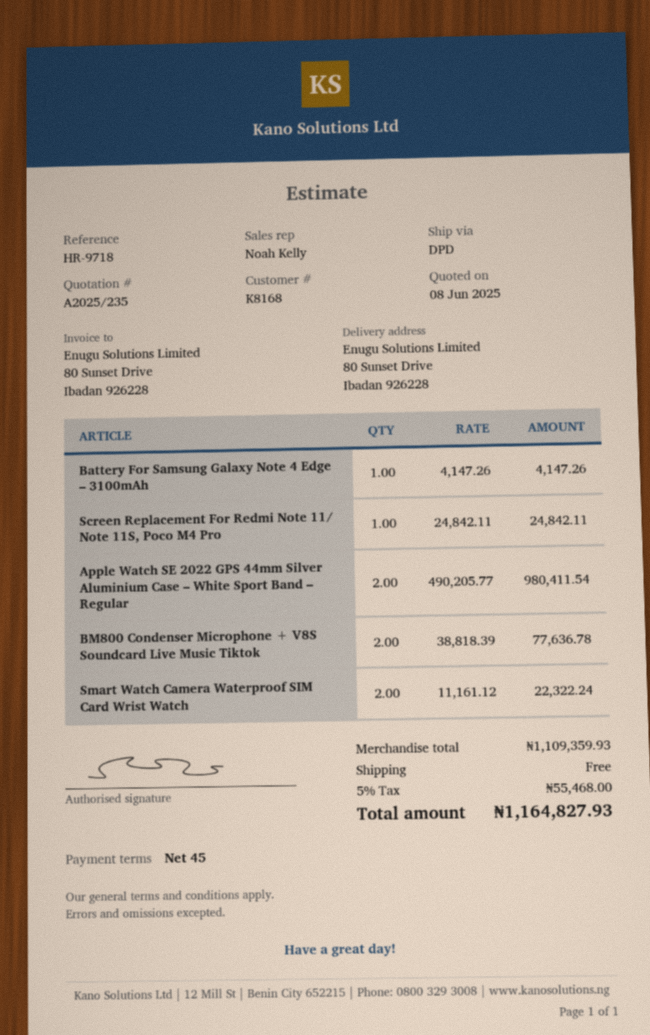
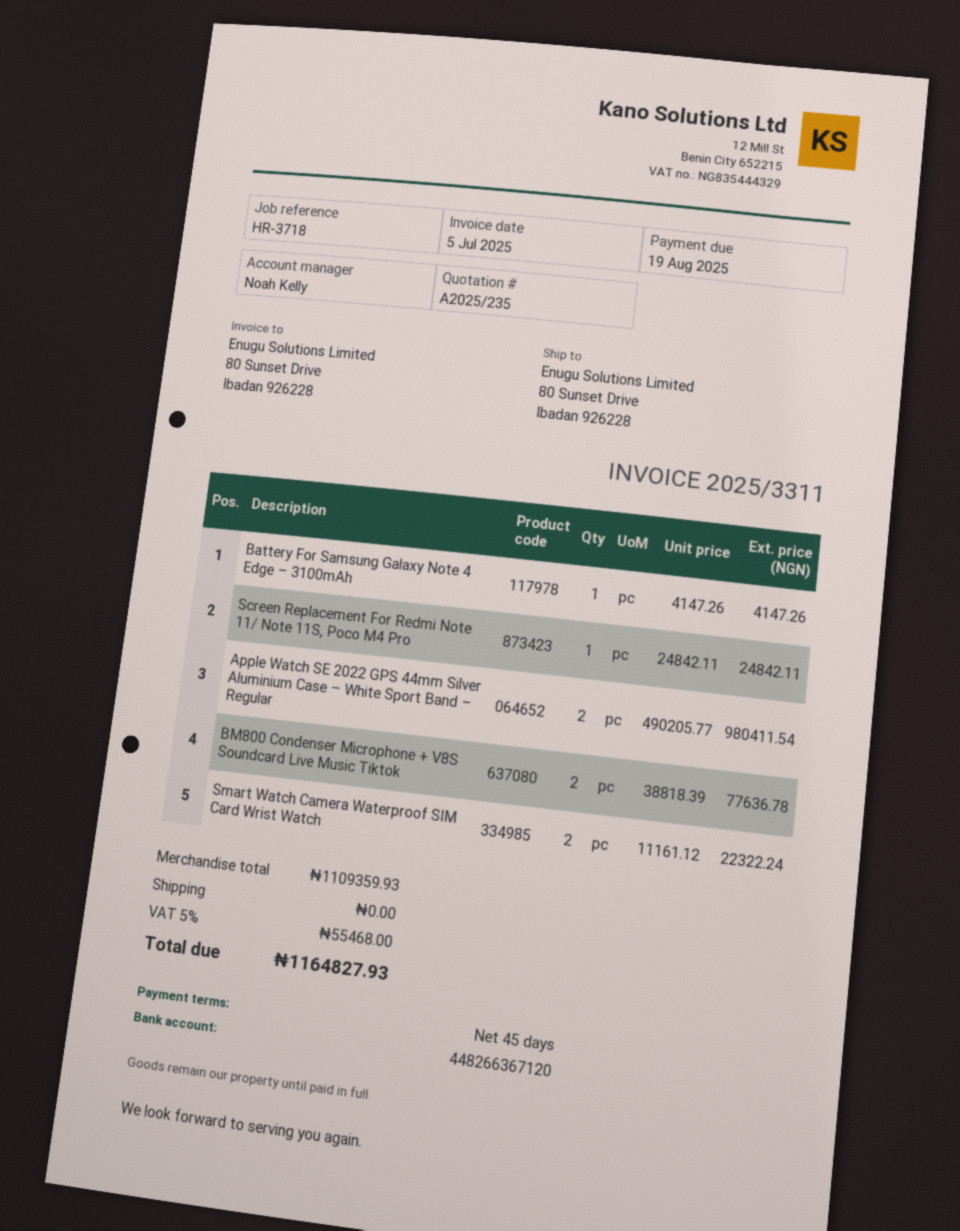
reference: HR-9718 -> HR-3718

